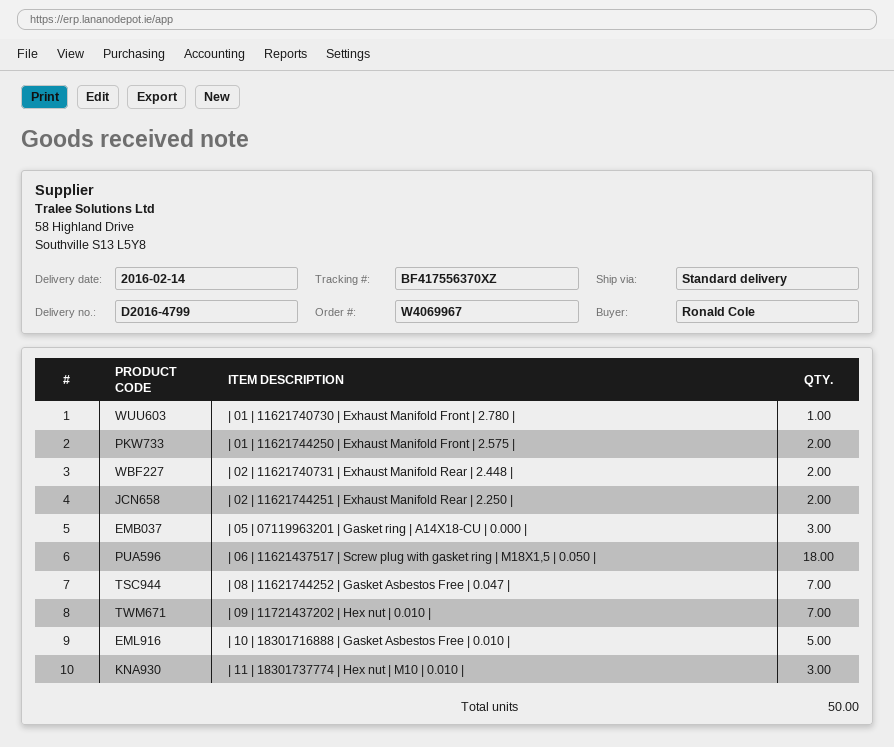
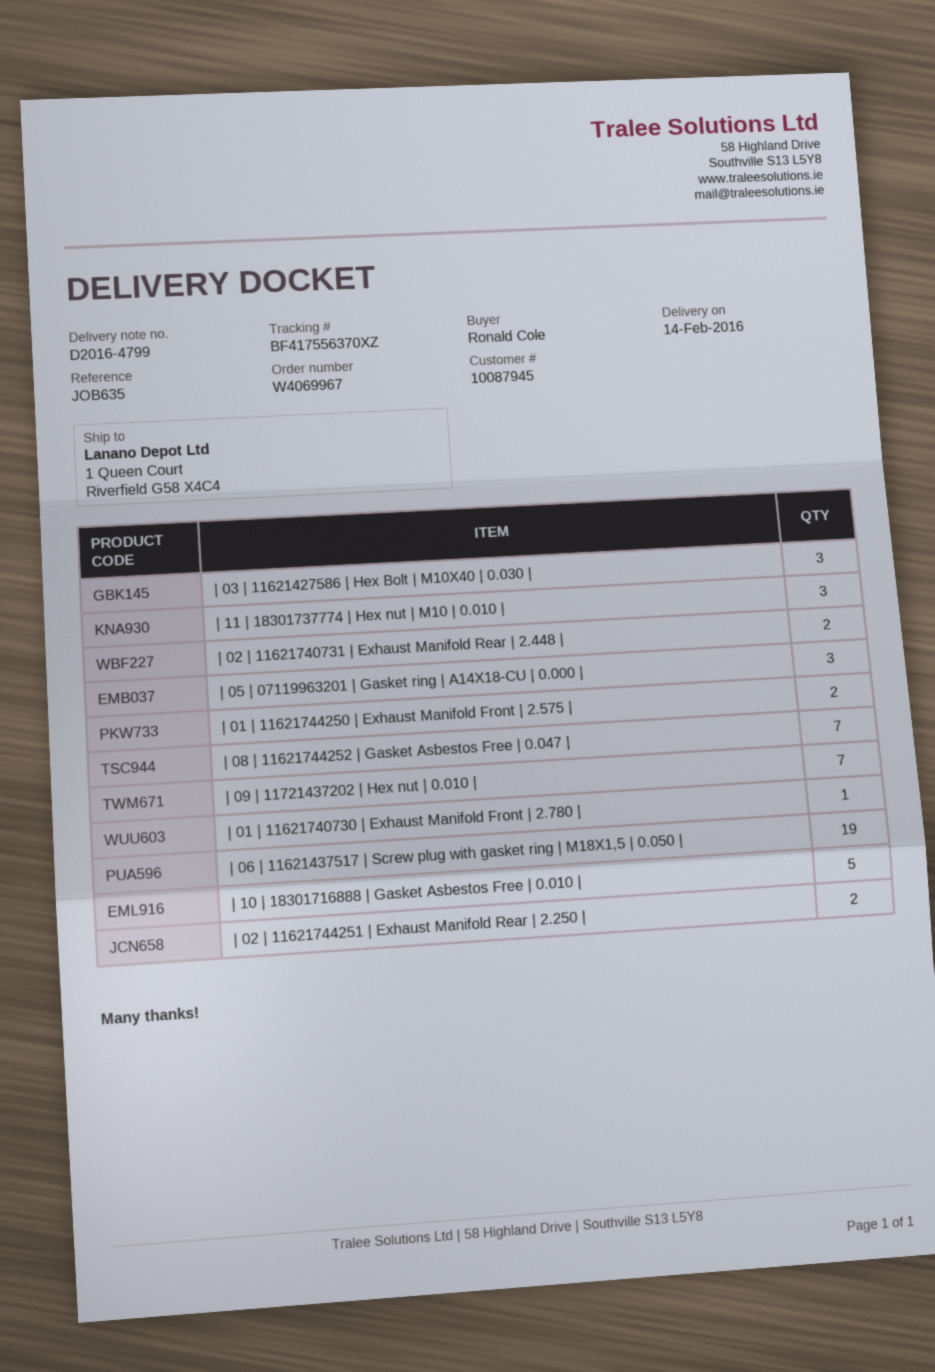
| 06 | 11621437517 | Screw plug with gasket ring | M18X1,5 | 0.050 |: 18 -> 19
| 03 | 11621427586 | Hex Bolt | M10X40 | 0.030 |: none -> 3

